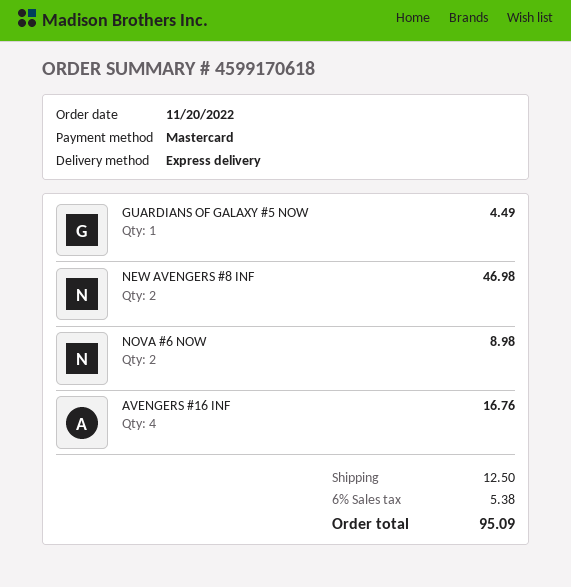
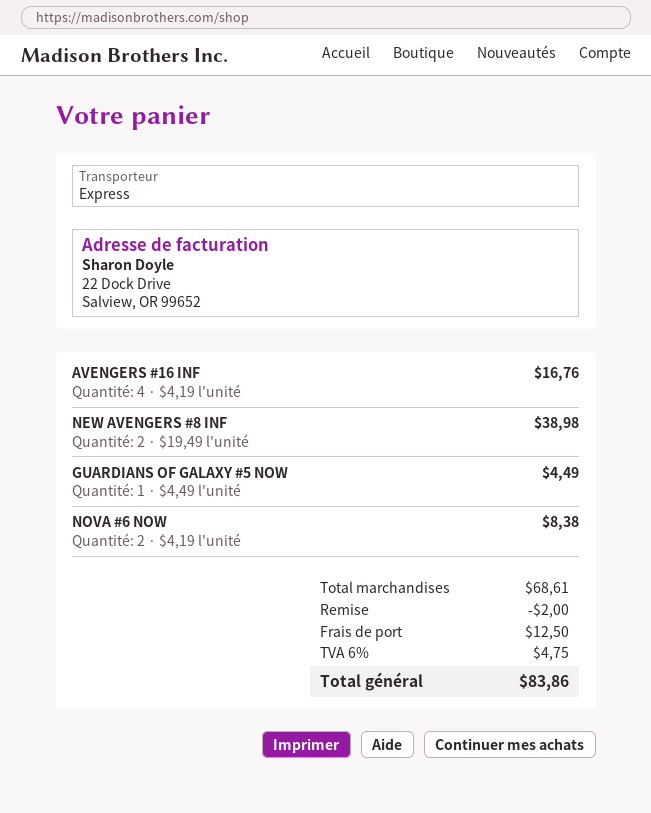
NEW AVENGERS #8 INF: 2 for 46.98 -> 2 for 38.98
NOVA #6 NOW: 2 for 8.98 -> 2 for 8.38
discount: none -> 2.00
tax: 6% = 5.38 -> 6% = 4.75
total: 95.09 -> 83.86

